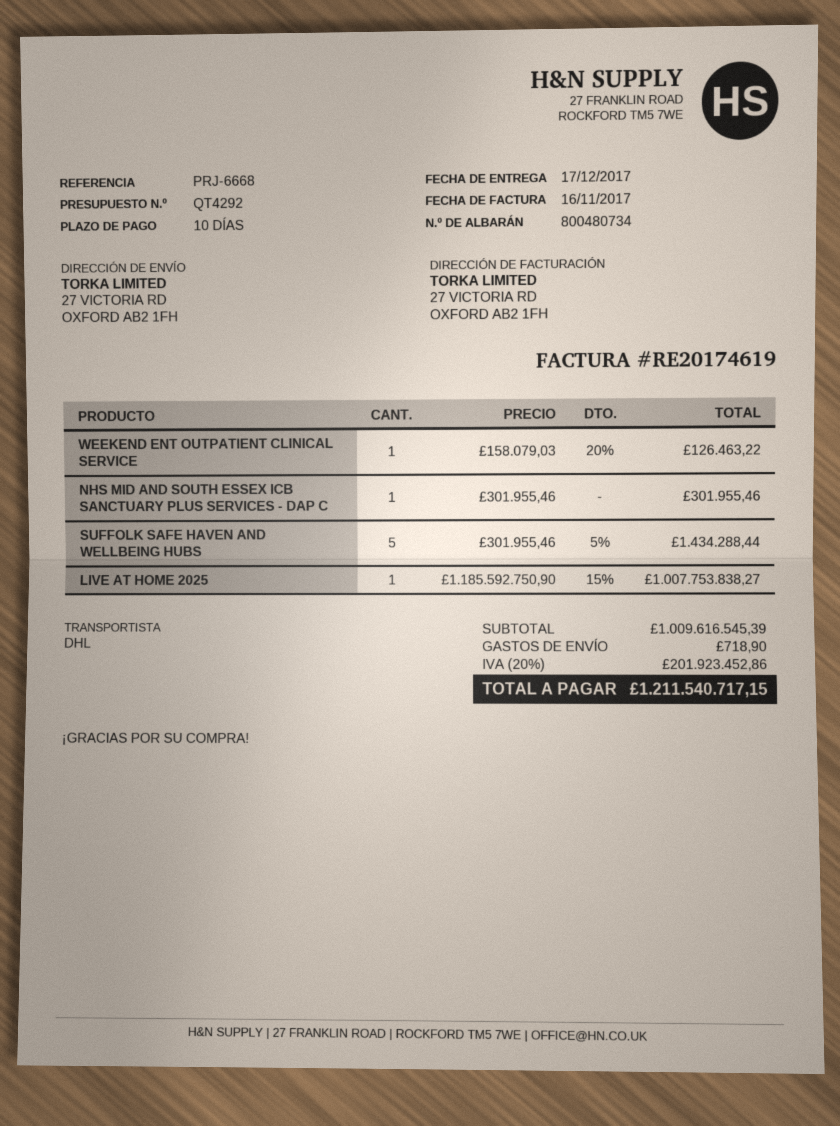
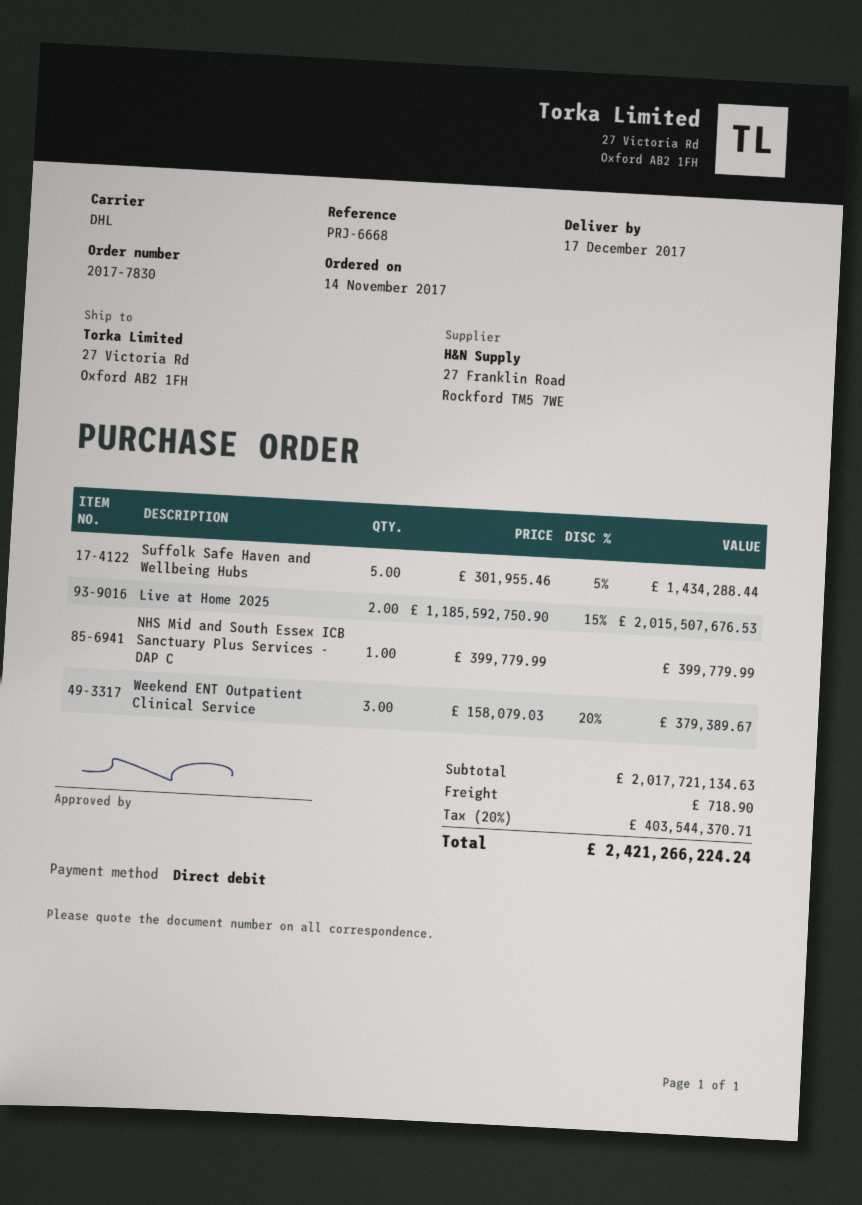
WEEKEND ENT OUTPATIENT CLINICAL SERVICE: 1 x 158079.03 - 20% = 126463.22 -> 3 x 158079.03 - 20% = 379389.67
NHS MID AND SOUTH ESSEX ICB SANCTUARY PLUS SERVICES - DAP C: 1 x 301955.46 = 301955.46 -> 1 x 399779.99 = 399779.99
LIVE AT HOME 2025: 1 x 1185592750.90 - 15% = 1007753838.27 -> 2 x 1185592750.90 - 15% = 2015507676.53
subtotal: 1009616545.39 -> 2017721134.63
tax: 20% = 201923452.86 -> 20% = 403544370.71
total: 1211540717.15 -> 2421266224.24

